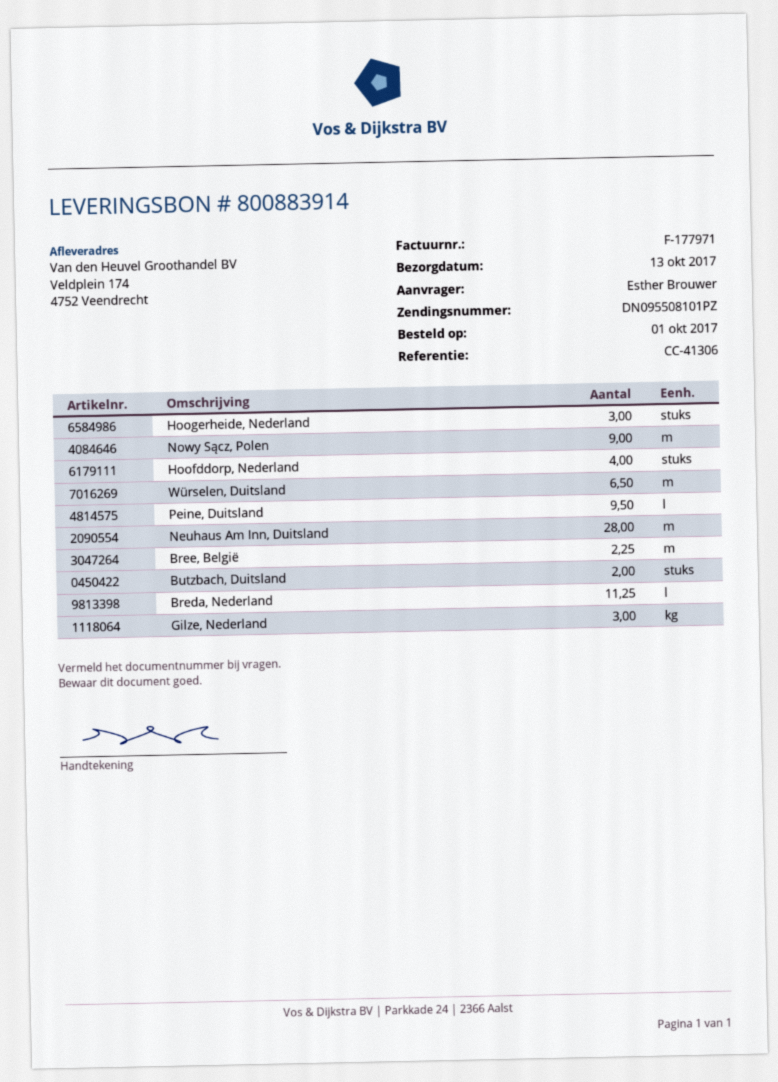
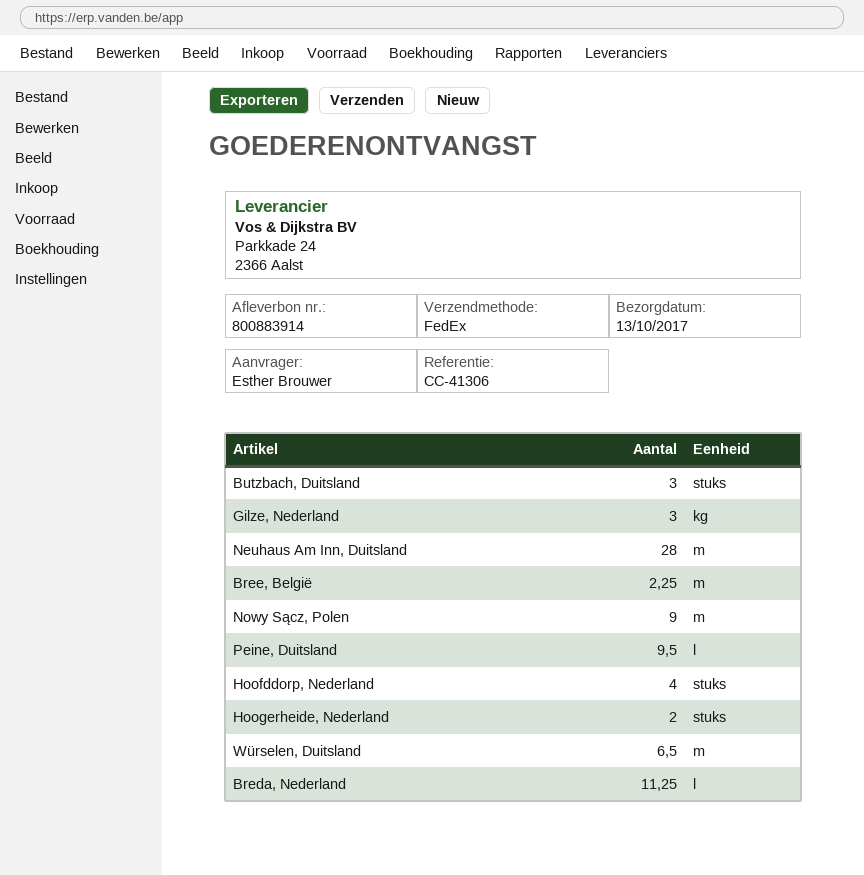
Hoogerheide, Nederland: 3 -> 2
Butzbach, Duitsland: 2 -> 3

